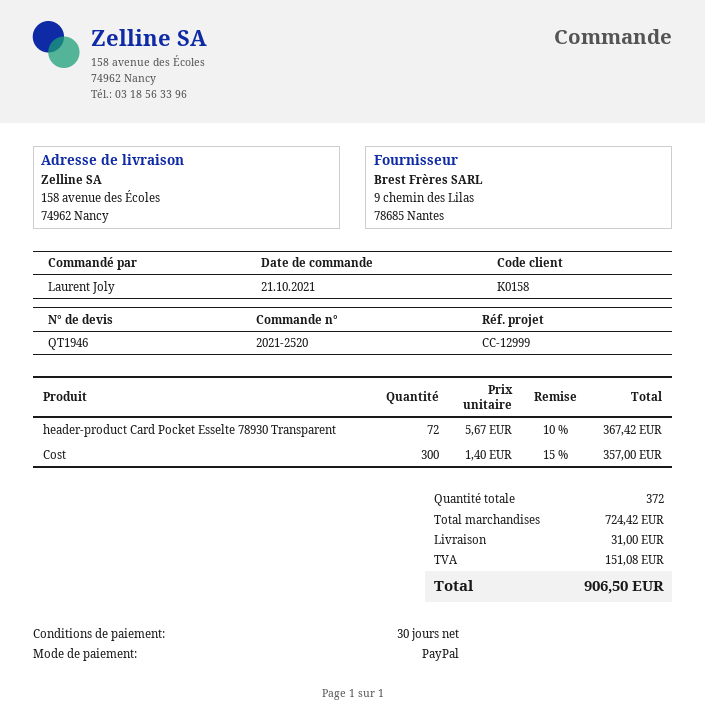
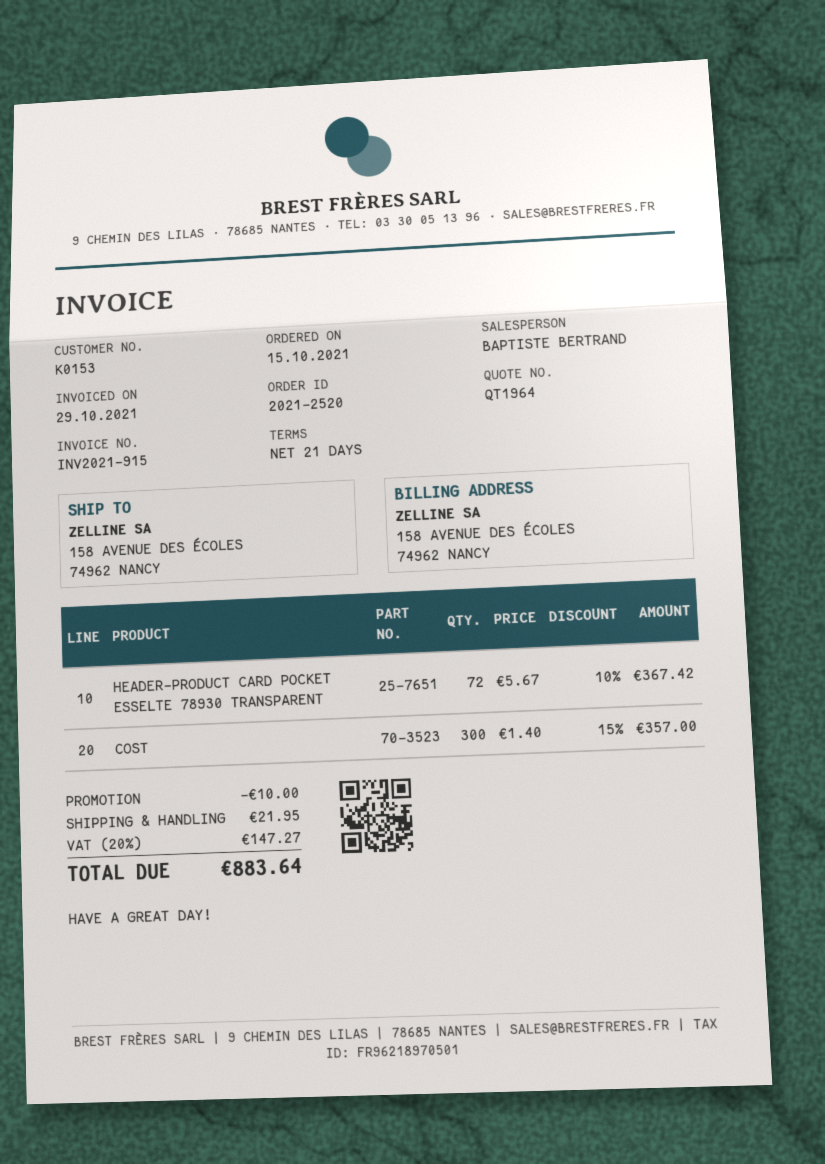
quote number: QT1946 -> QT1964
order date: 2021-10-21 -> 2021-10-15
payment terms: 30 days -> 21 days
customer number: K0158 -> K0153
discount: none -> 10.00
shipping: 31.00 -> 21.95
tax: 151.08 -> 147.27
total: 906.50 -> 883.64

